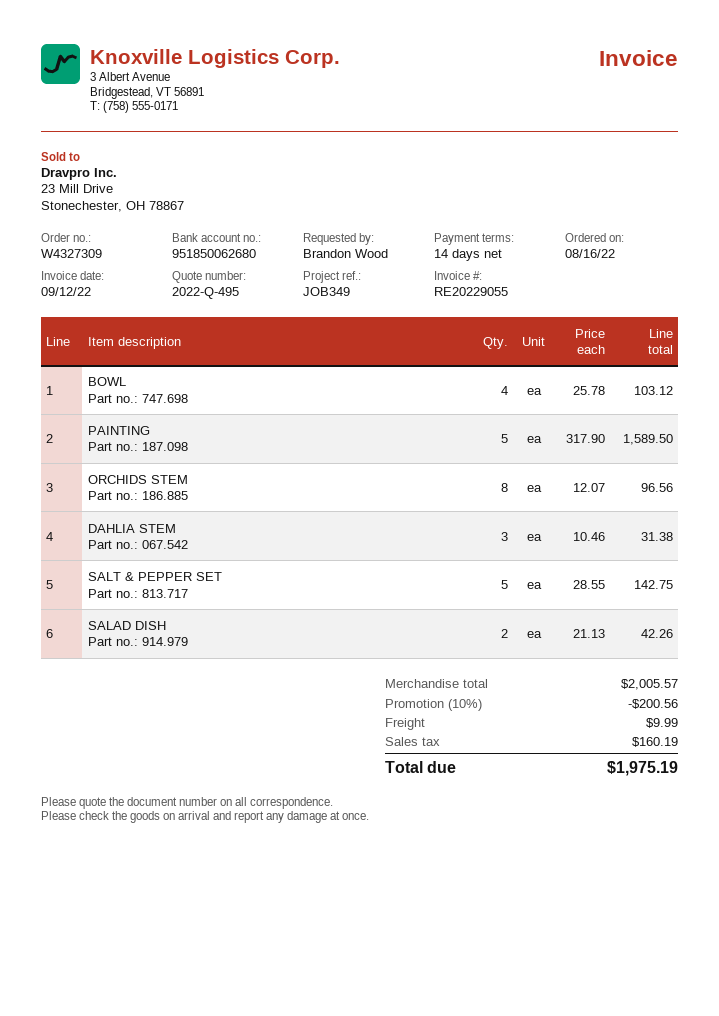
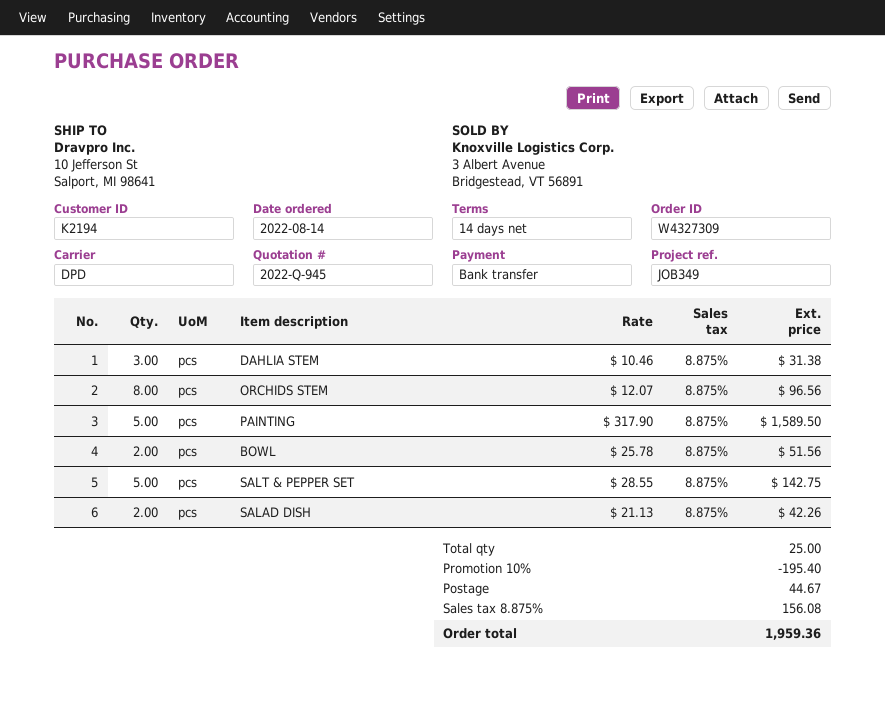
quote number: 2022-Q-495 -> 2022-Q-945
order date: 2022-08-16 -> 2022-08-14
BOWL: 4 x 25.78 = 103.12 -> 2 x 25.78 = 51.56
discount: 10% = 200.56 -> 10% = 195.40
shipping: 9.99 -> 44.67
tax: 160.19 -> 156.08
total: 1975.19 -> 1959.36

